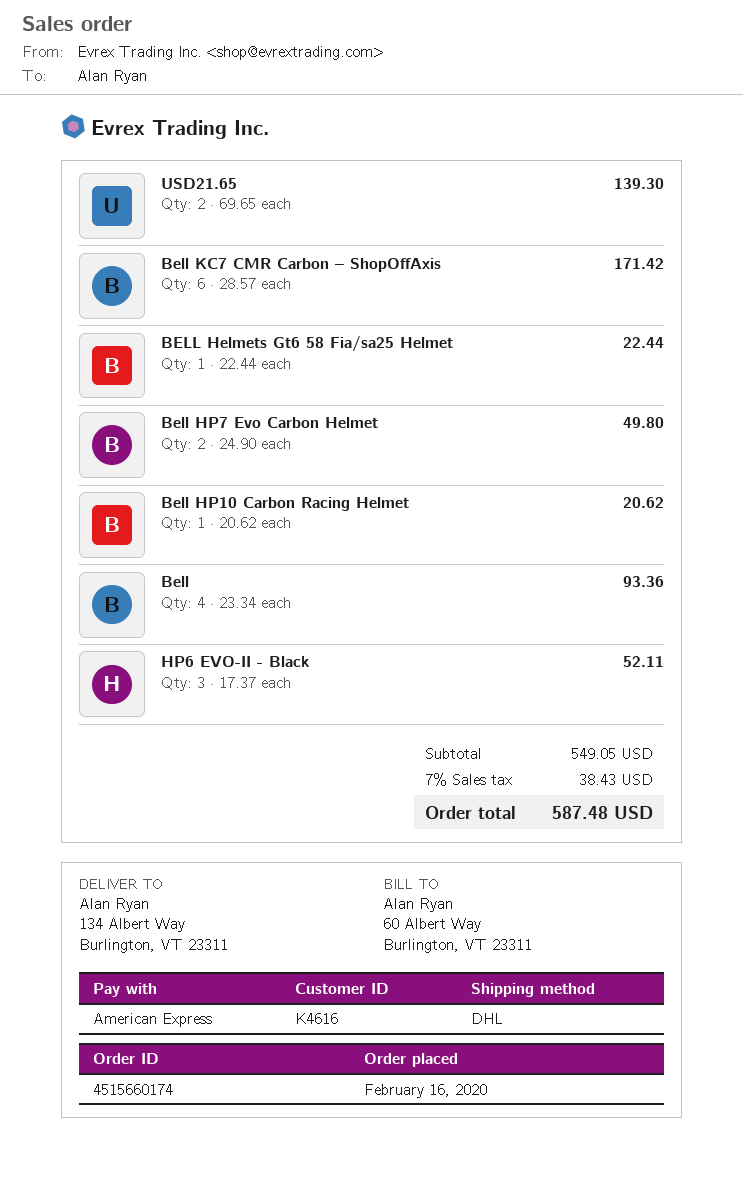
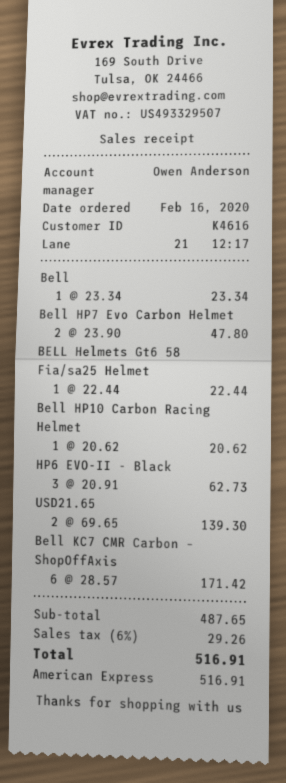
Bell HP7 Evo Carbon Helmet: 2 x 24.90 = 49.80 -> 2 x 23.90 = 47.80
Bell: 4 x 23.34 = 93.36 -> 1 x 23.34 = 23.34
HP6 EVO-II - Black: 3 x 17.37 = 52.11 -> 3 x 20.91 = 62.73
subtotal: 549.05 -> 487.65
tax: 7% = 38.43 -> 6% = 29.26
total: 587.48 -> 516.91

